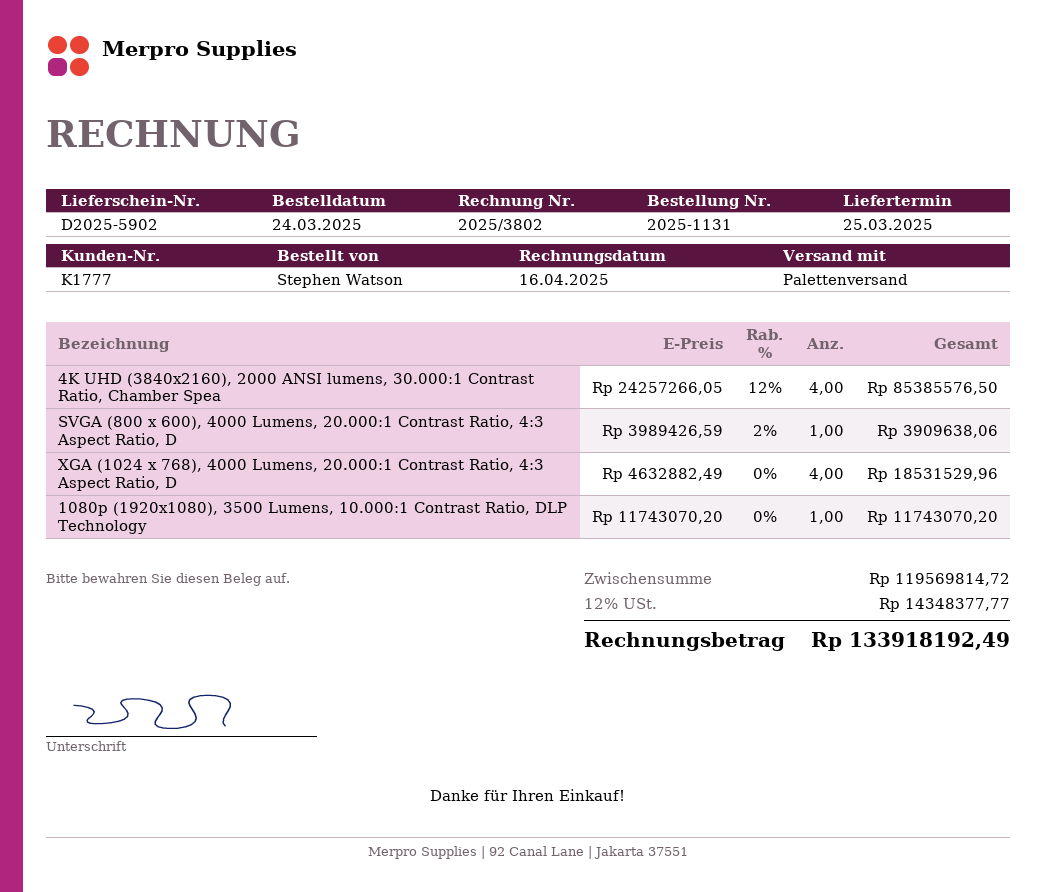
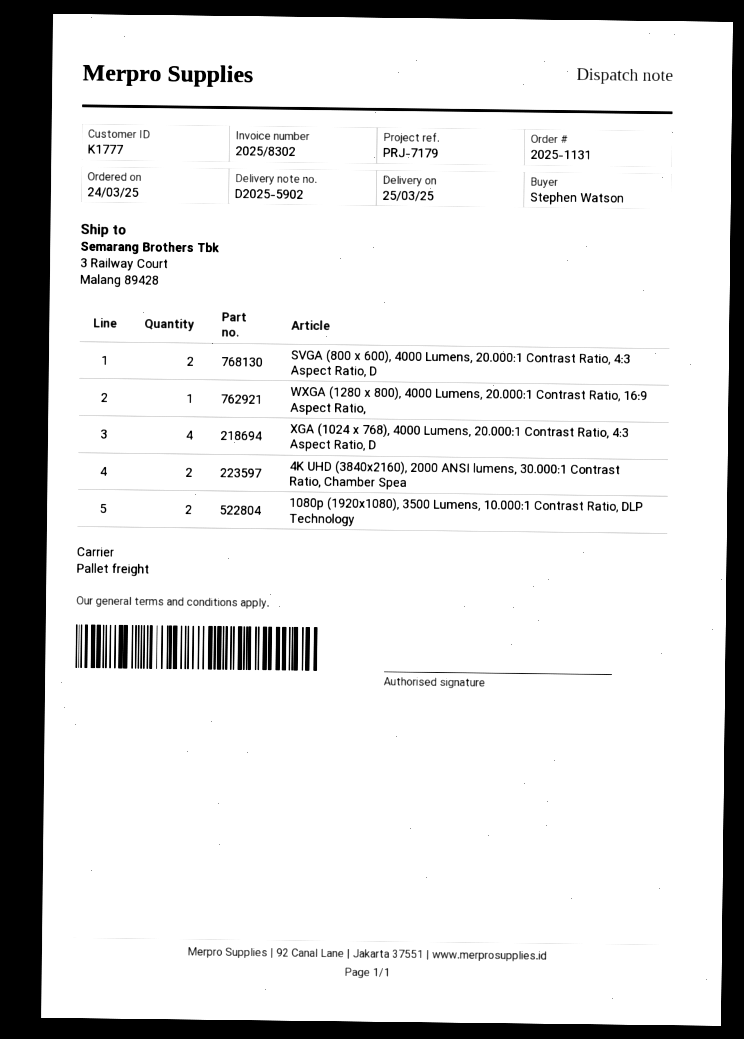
invoice number: 2025/3802 -> 2025/8302
4K UHD (3840x2160), 2000 ANSI lumens, 30.000:1 Contrast Ratio, Chamber Spea: 4 -> 2
SVGA (800 x 600), 4000 Lumens, 20.000:1 Contrast Ratio, 4:3 Aspect Ratio, D: 1 -> 2
1080p (1920x1080), 3500 Lumens, 10.000:1 Contrast Ratio, DLP Technology: 1 -> 2
WXGA (1280 x 800), 4000 Lumens, 20.000:1 Contrast Ratio, 16:9 Aspect Ratio,: none -> 1

